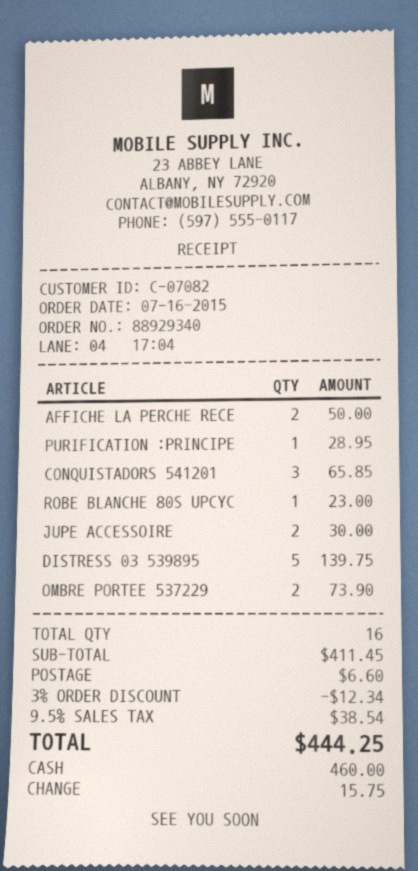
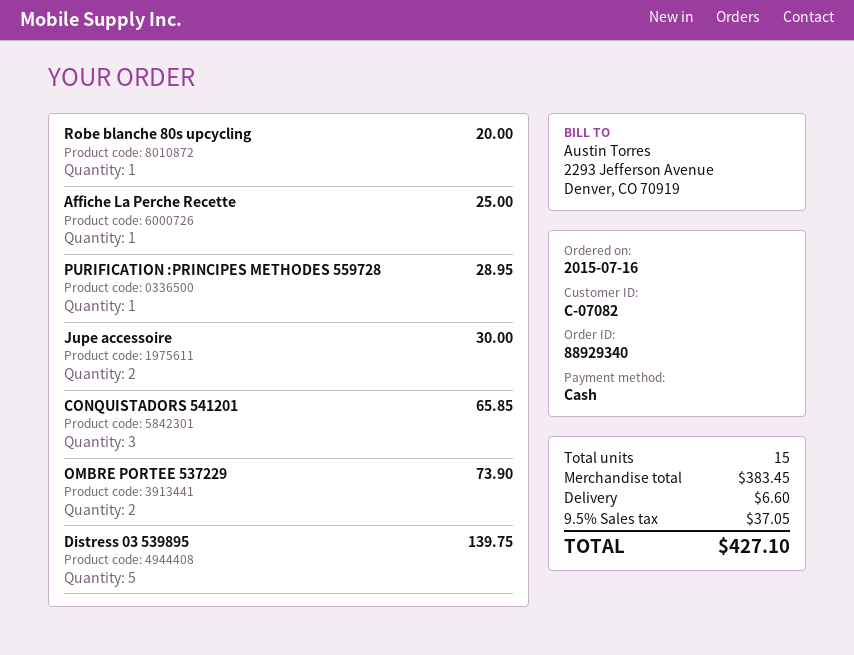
AFFICHE LA PERCHE RECE: 2 for 50.00 -> 1 for 25.00
ROBE BLANCHE 80S UPCYC: 1 for 23.00 -> 1 for 20.00
total quantity: 16 -> 15
subtotal: 411.45 -> 383.45
discount: 3% = 12.34 -> none
tax: 9.5% = 38.54 -> 9.5% = 37.05
total: 444.25 -> 427.10

